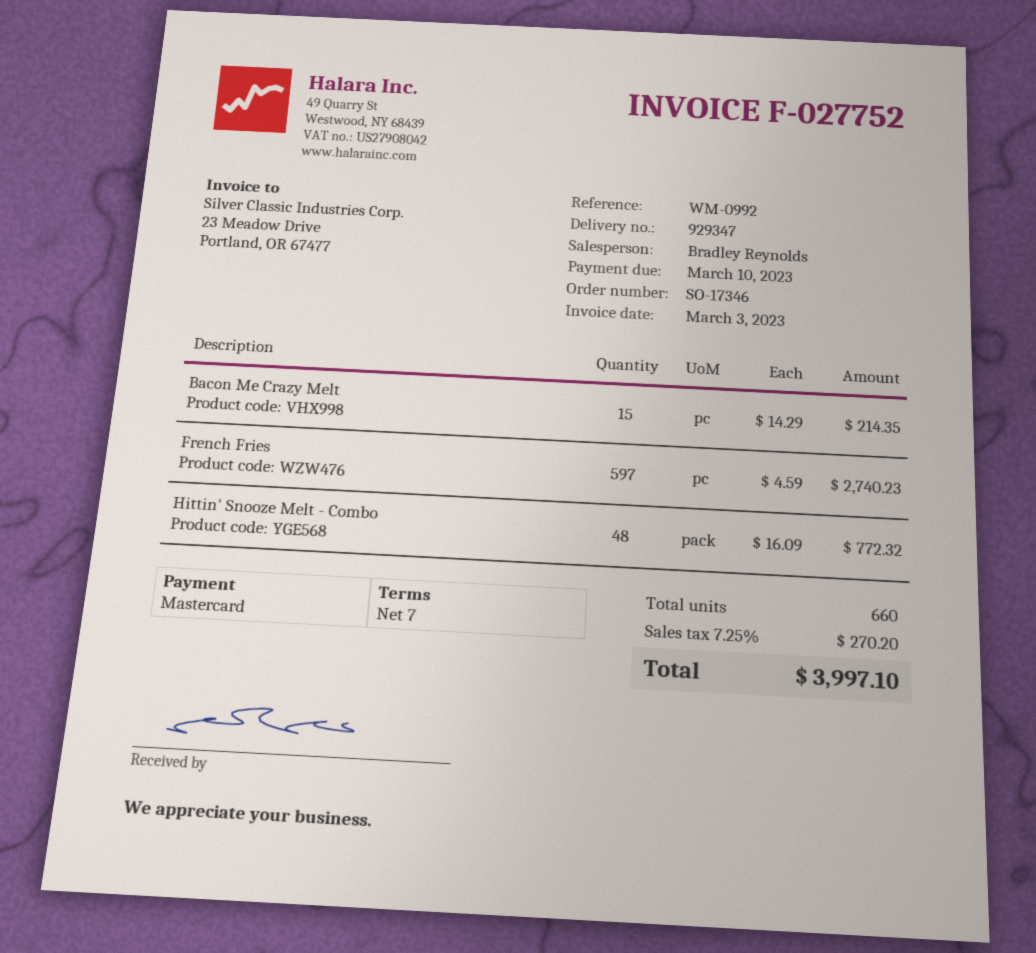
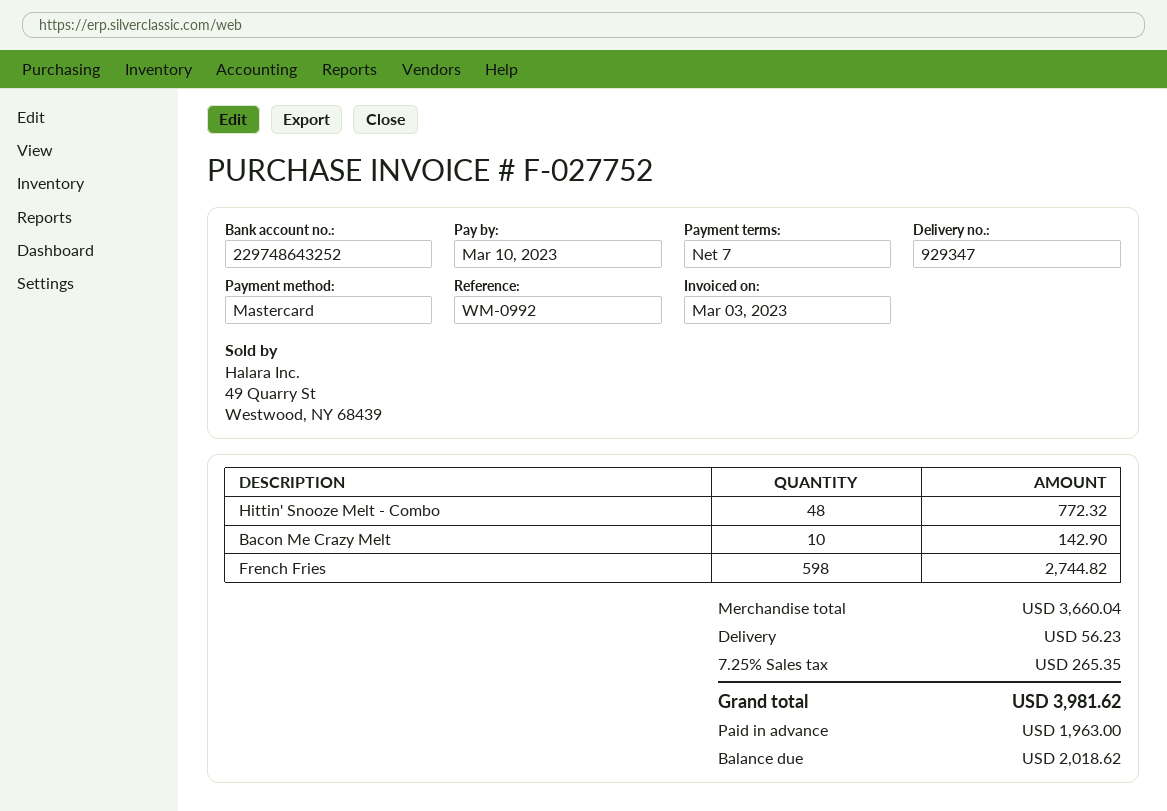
Bacon Me Crazy Melt: 15 for 214.35 -> 10 for 142.90
French Fries: 597 for 2740.23 -> 598 for 2744.82
shipping: none -> 56.23
tax: 7.25% = 270.20 -> 7.25% = 265.35
total: 3997.10 -> 3981.62

